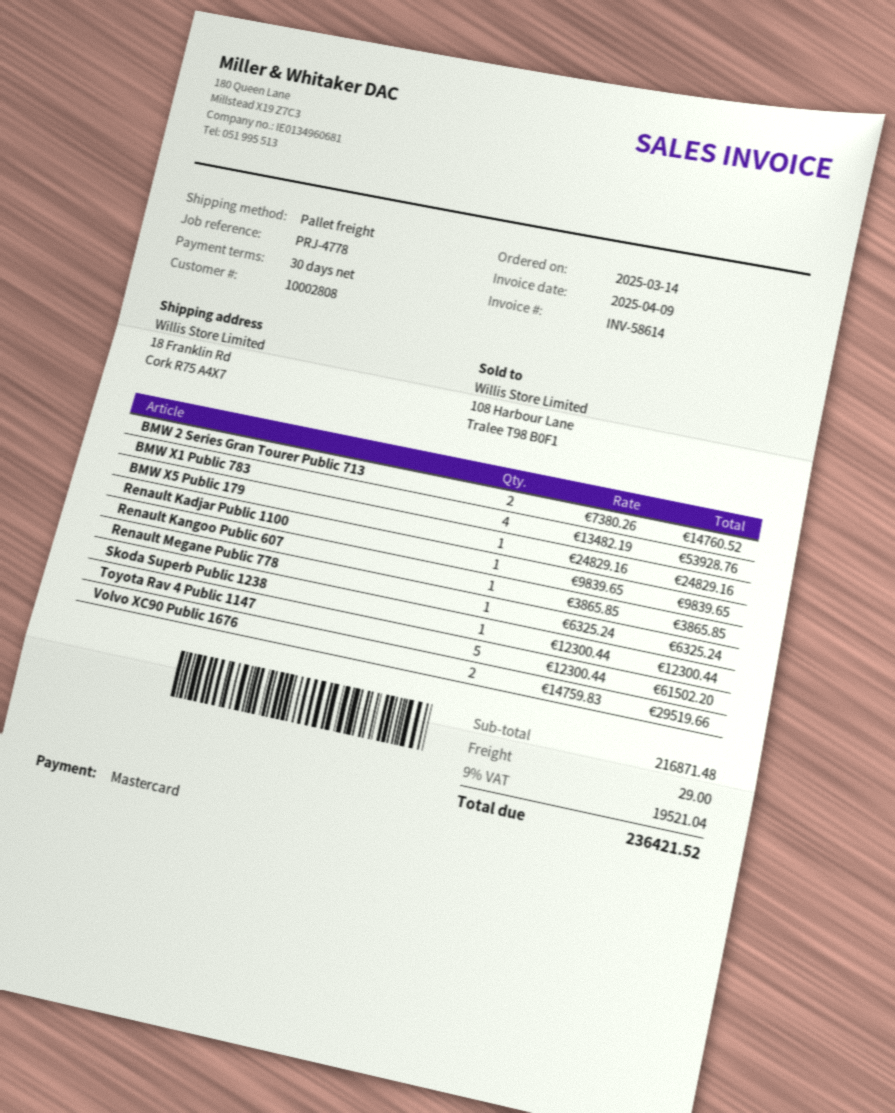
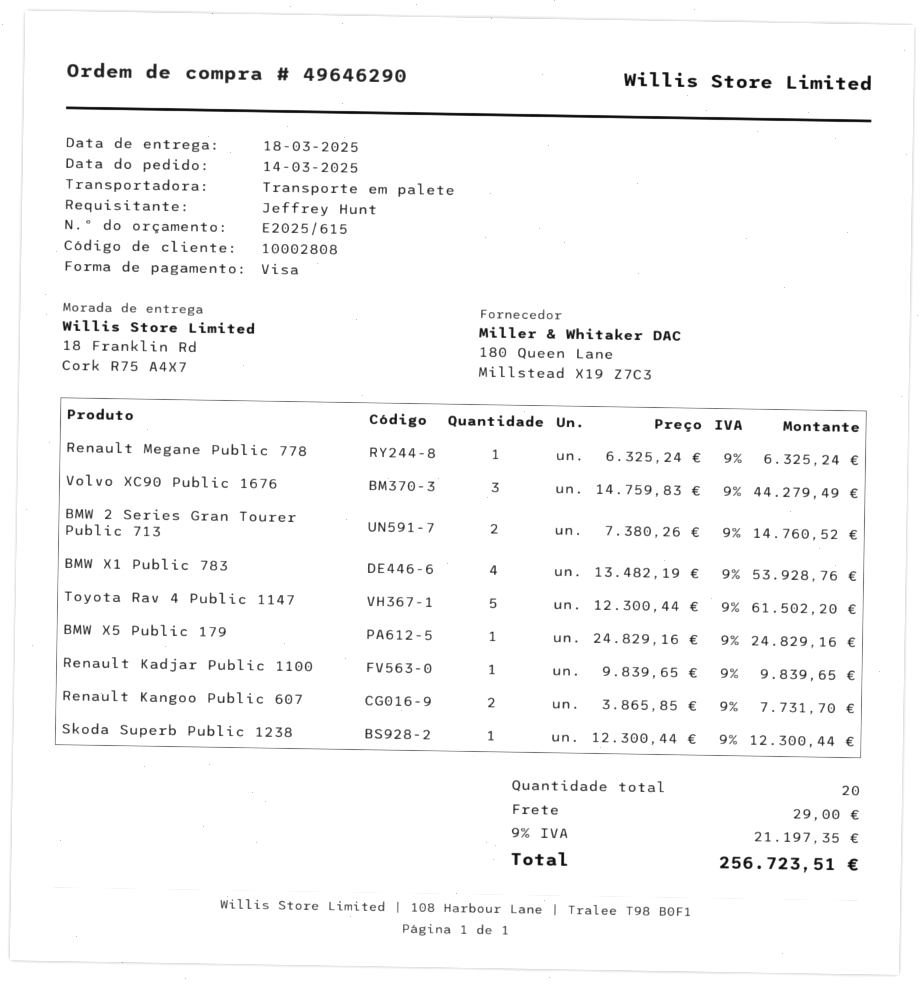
payment method: Mastercard -> Visa
Renault Kangoo Public 607: 1 x 3865.85 = 3865.85 -> 2 x 3865.85 = 7731.70
Volvo XC90 Public 1676: 2 x 14759.83 = 29519.66 -> 3 x 14759.83 = 44279.49
tax: 9% = 19521.04 -> 9% = 21197.35
total: 236421.52 -> 256723.51

